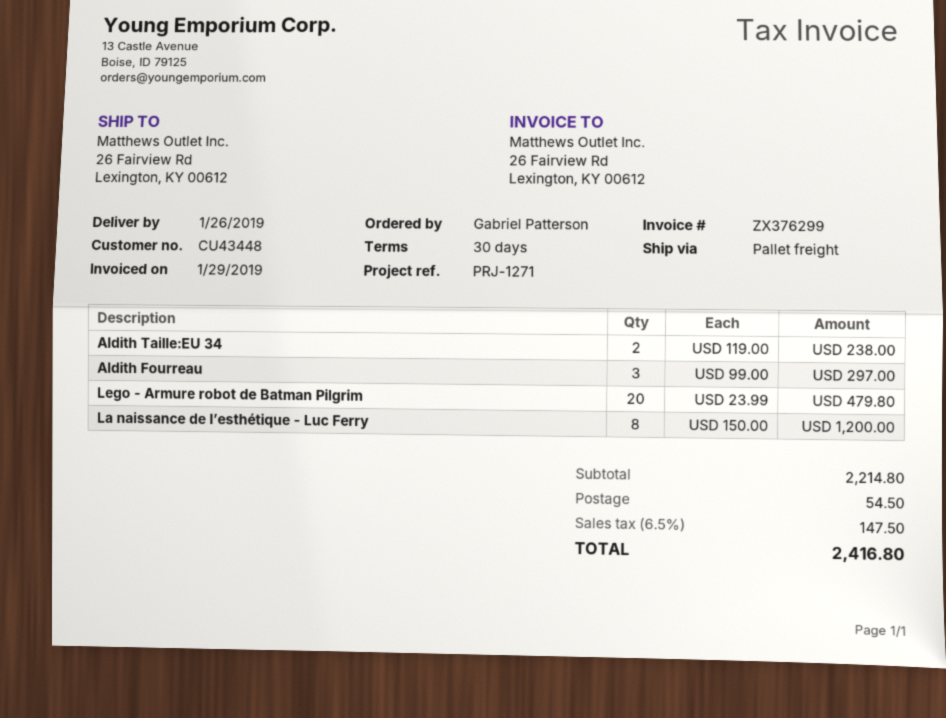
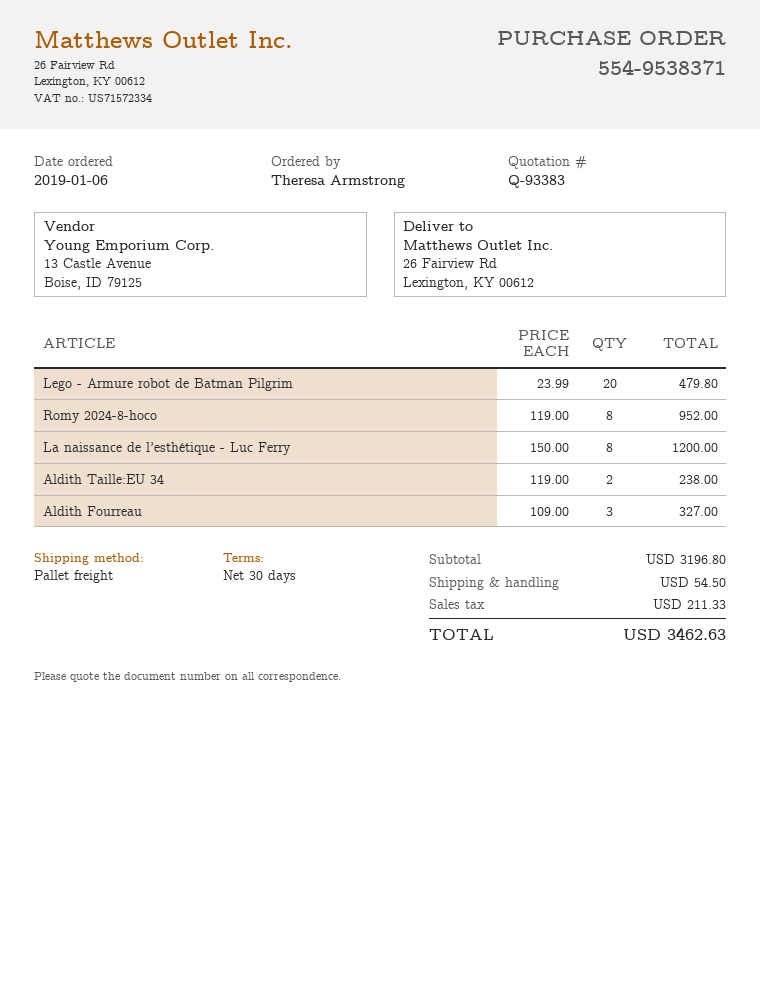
ordered by: Gabriel Patterson -> Theresa Armstrong
Aldith Fourreau: 3 x 99.00 = 297.00 -> 3 x 109.00 = 327.00
Romy 2024-8-hoco: none -> 8 x 119.00 = 952.00
subtotal: 2214.80 -> 3196.80
tax: 147.50 -> 211.33
total: 2416.80 -> 3462.63

